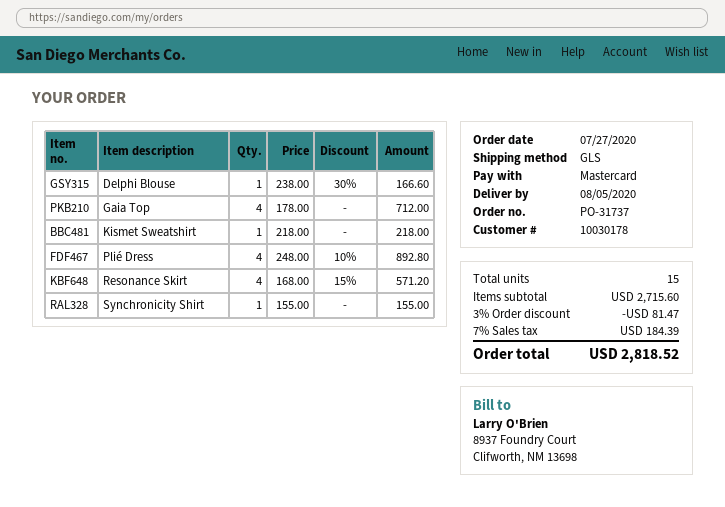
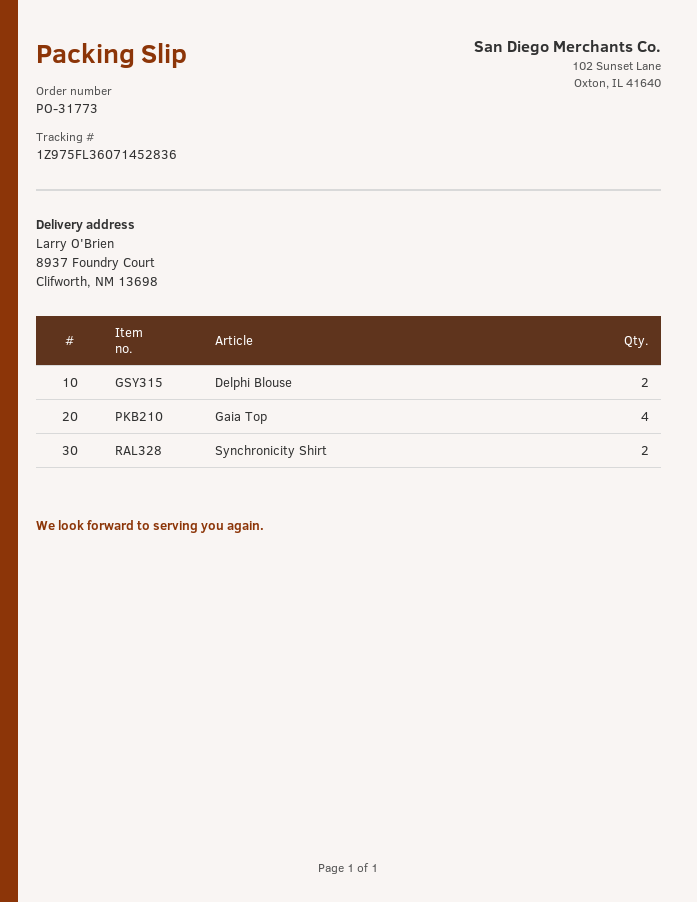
order number: PO-31737 -> PO-31773
Delphi Blouse: 1 -> 2
Kismet Sweatshirt: 1 -> none
Plié Dress: 4 -> none
Resonance Skirt: 4 -> none
Synchronicity Shirt: 1 -> 2

